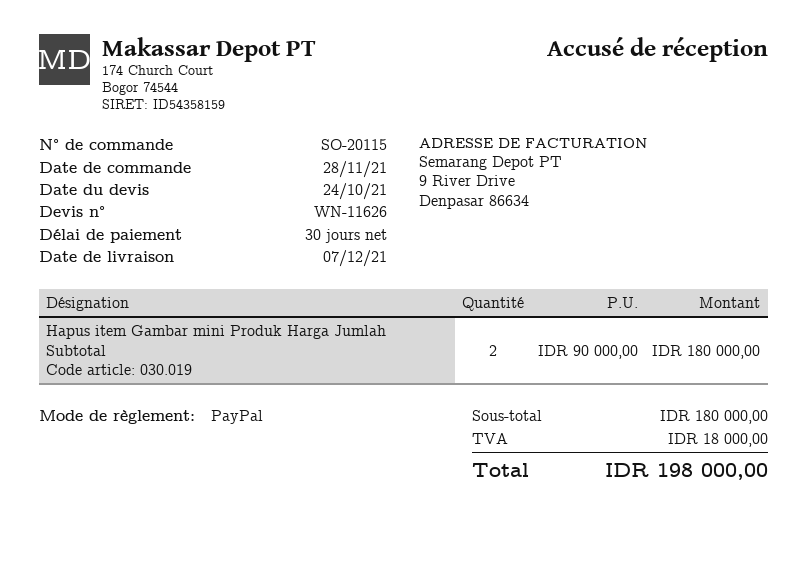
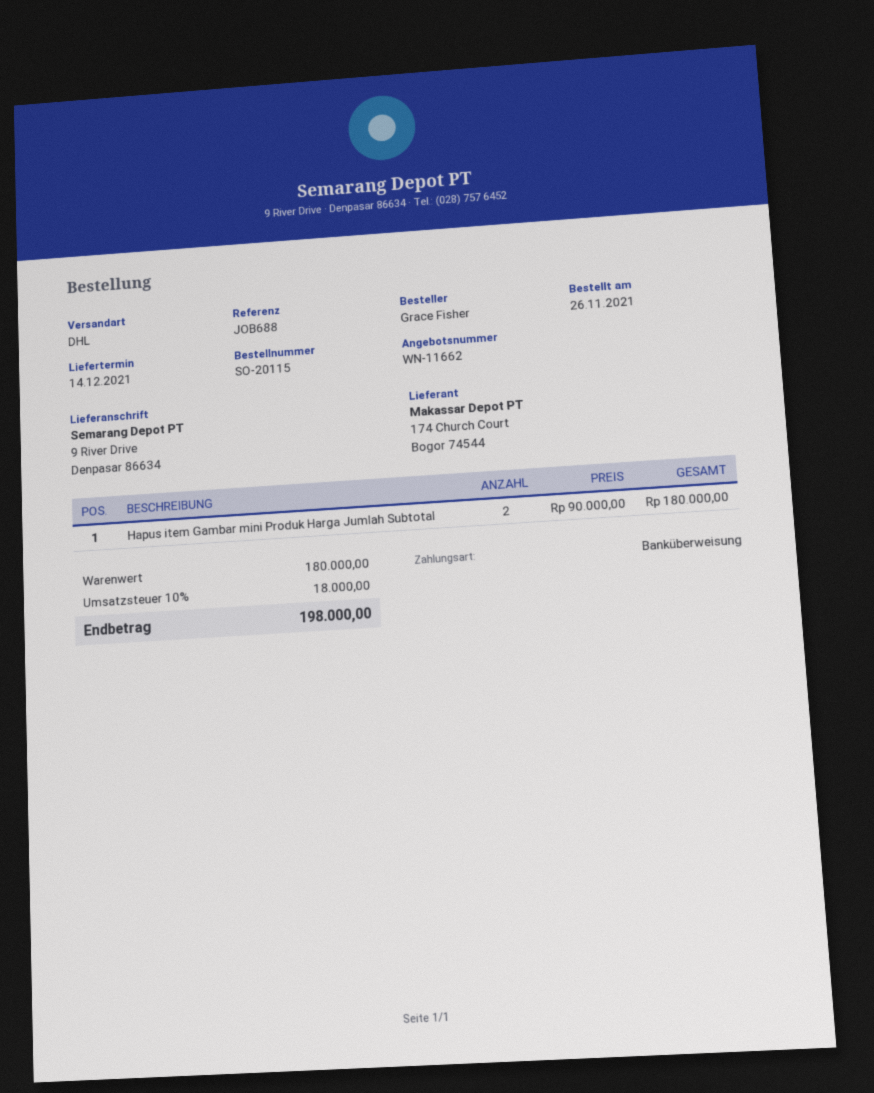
quote number: WN-11626 -> WN-11662
order date: 2021-11-28 -> 2021-11-26
delivery date: 2021-12-07 -> 2021-12-14
payment method: PayPal -> bank transfer

